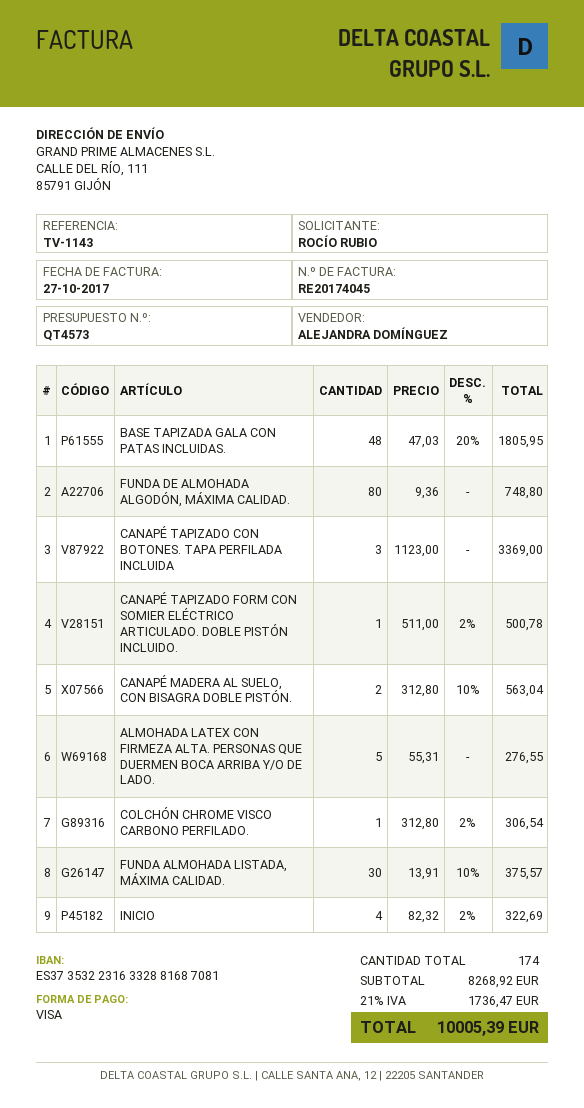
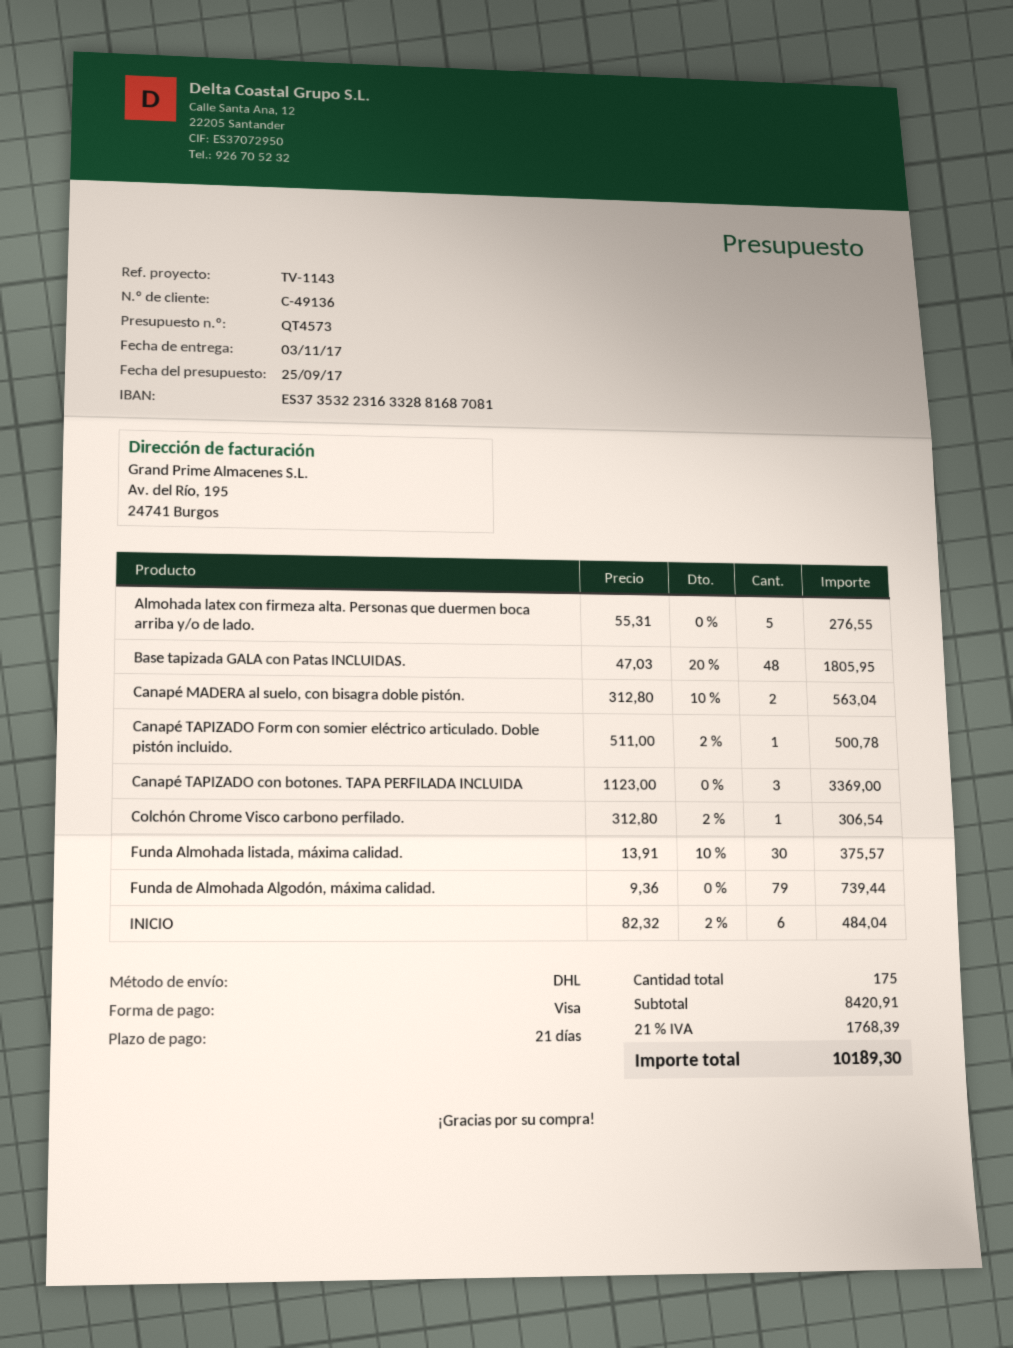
FUNDA DE ALMOHADA ALGODÓN, MÁXIMA CALIDAD.: 80 x 9.36 = 748.80 -> 79 x 9.36 = 739.44
INICIO: 4 x 82.32 - 2% = 322.69 -> 6 x 82.32 - 2% = 484.04
total quantity: 174 -> 175
subtotal: 8268.92 -> 8420.91
tax: 21% = 1736.47 -> 21% = 1768.39
total: 10005.39 -> 10189.30

